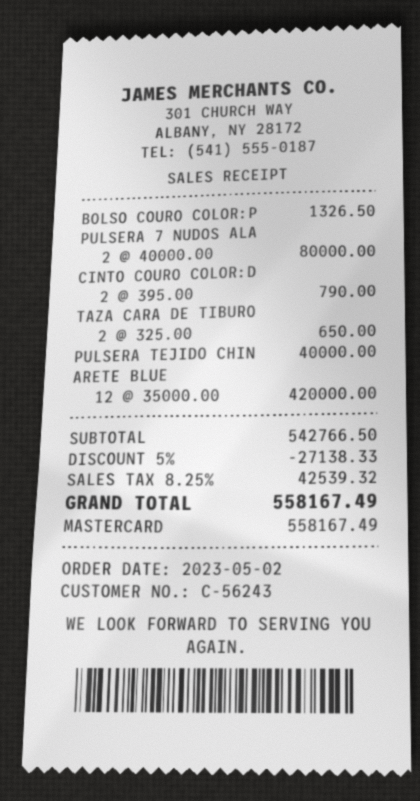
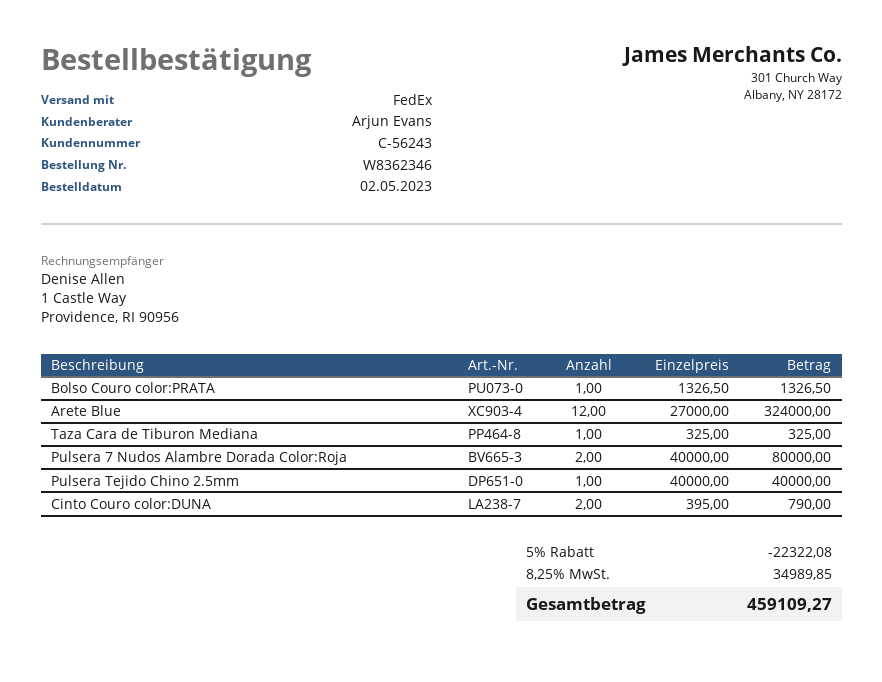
TAZA CARA DE TIBURO: 2 x 325.00 = 650.00 -> 1 x 325.00 = 325.00
ARETE BLUE: 12 x 35000.00 = 420000.00 -> 12 x 27000.00 = 324000.00
discount: 5% = 27138.33 -> 5% = 22322.08
tax: 8.25% = 42539.32 -> 8.25% = 34989.85
total: 558167.49 -> 459109.27

